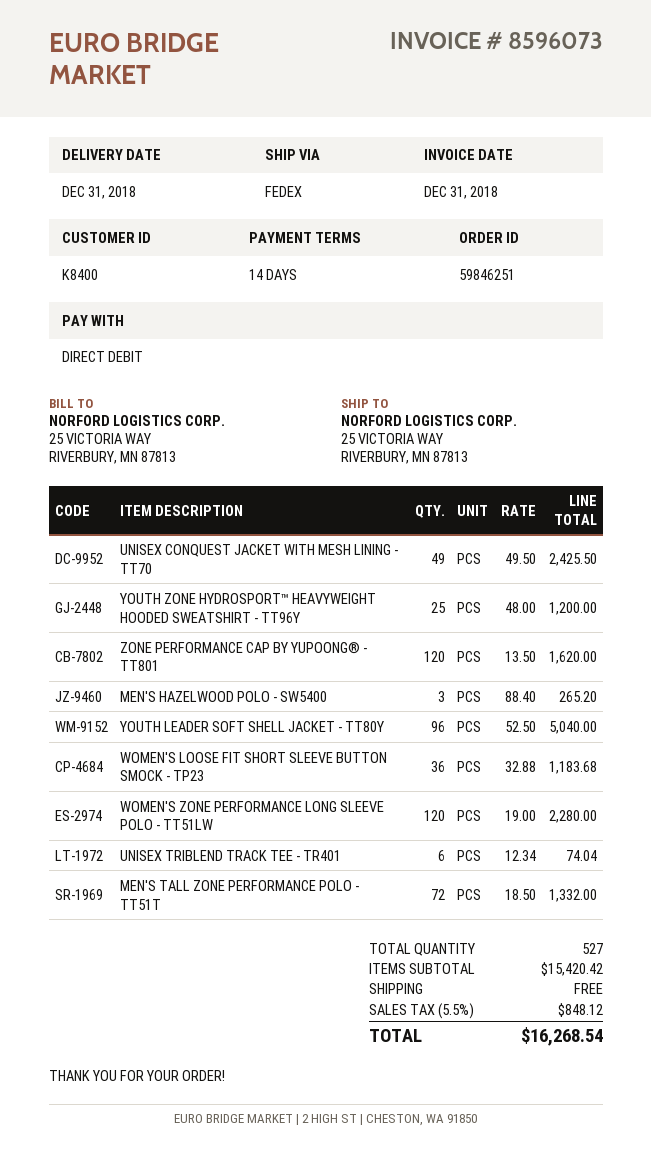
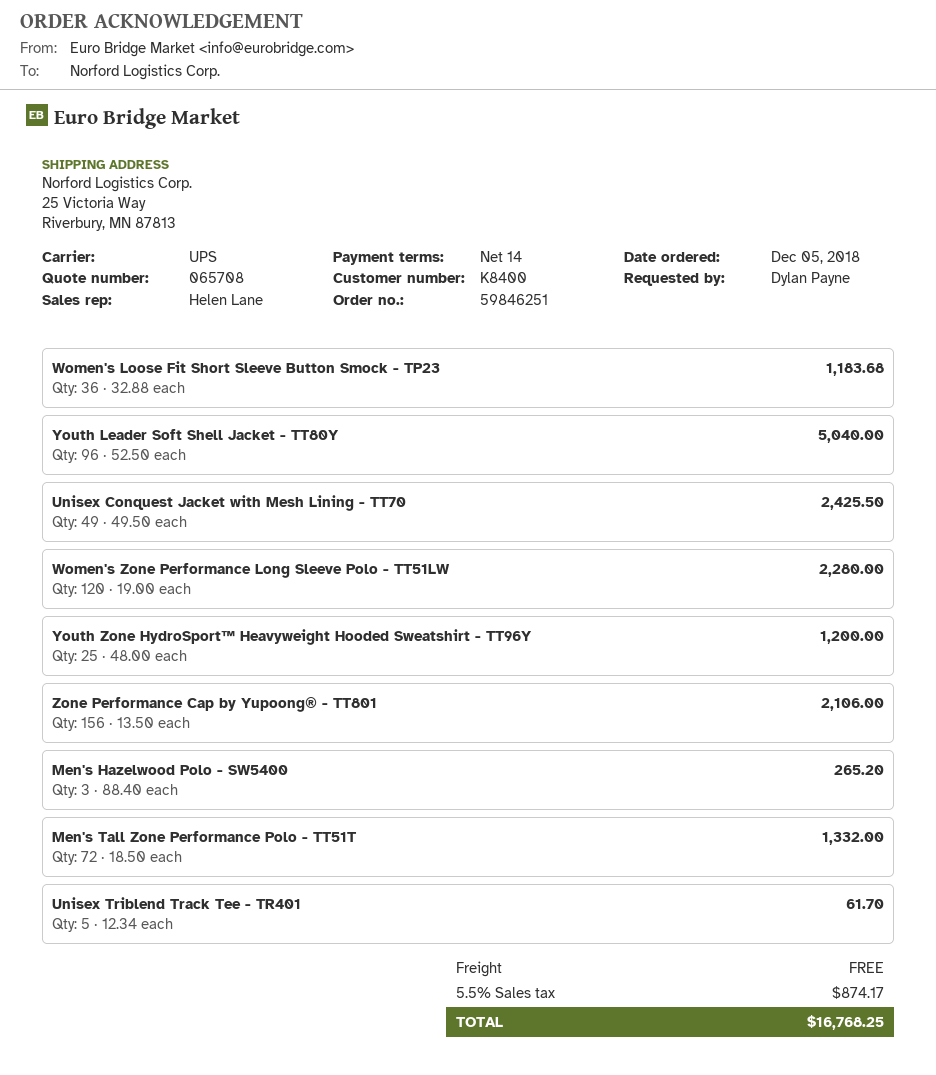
shipping method: FedEx -> UPS
ZONE PERFORMANCE CAP BY YUPOONG® - TT801: 120 x 13.50 = 1620.00 -> 156 x 13.50 = 2106.00
UNISEX TRIBLEND TRACK TEE - TR401: 6 x 12.34 = 74.04 -> 5 x 12.34 = 61.70
tax: 5.5% = 848.12 -> 5.5% = 874.17
total: 16268.54 -> 16768.25

